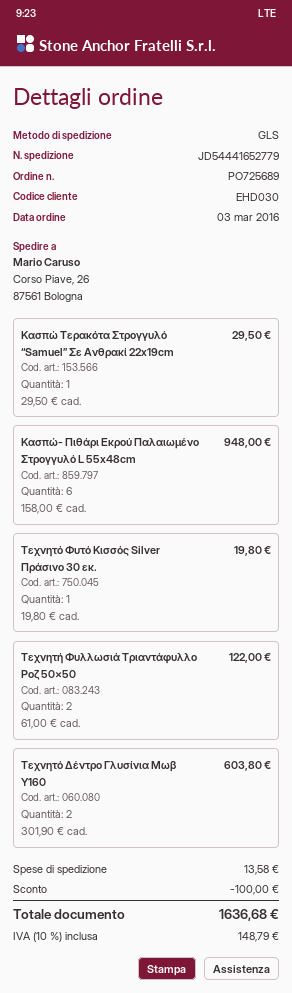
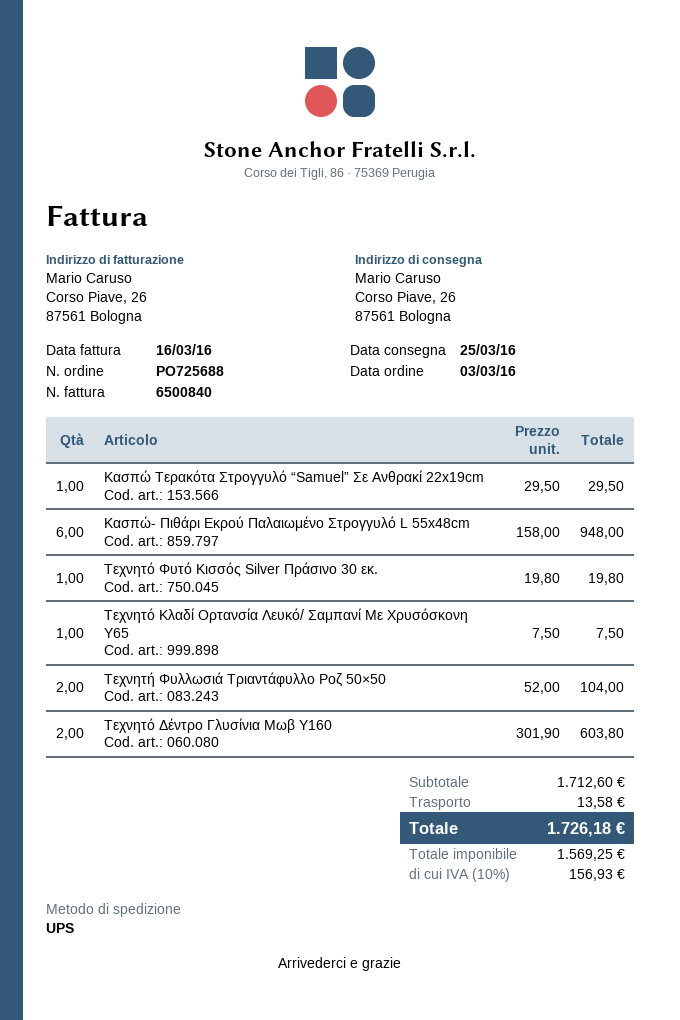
order number: PO725689 -> PO725688
shipping method: GLS -> UPS
Τεχνητή Φυλλωσιά Τριαντάφυλλο Ροζ 50×50: 2 x 61.00 = 122.00 -> 2 x 52.00 = 104.00
Τεχνητό Κλαδί Ορτανσία Λευκό/ Σαμπανί Με Χρυσόσκονη Υ65: none -> 1 x 7.50 = 7.50
discount: 100.00 -> none
tax: 10% = 148.79 -> 10% = 156.93
total: 1636.68 -> 1726.18

